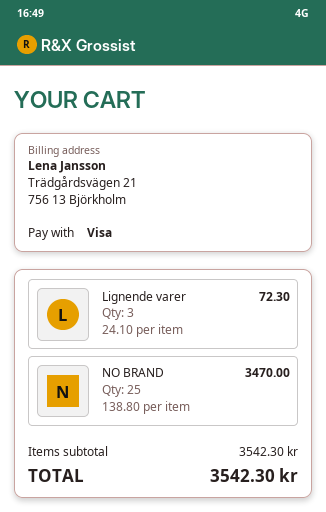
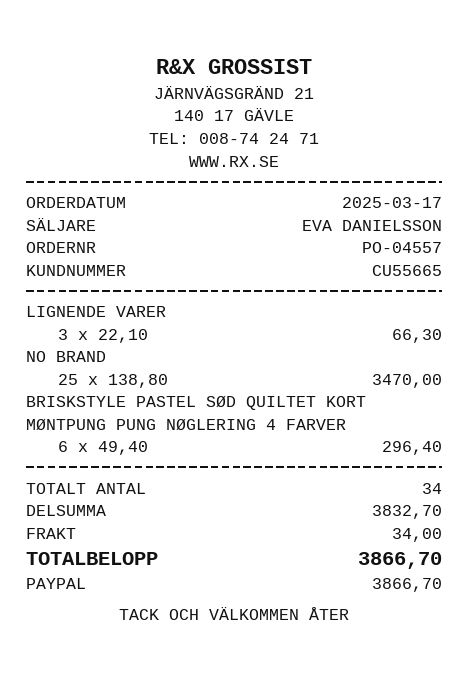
payment method: Visa -> PayPal
Lignende varer: 3 x 24.10 = 72.30 -> 3 x 22.10 = 66.30
BRISKSTYLE PASTEL SØD QUILTET KORT MØNTPUNG PUNG NØGLERING 4 FARVER: none -> 6 x 49.40 = 296.40
subtotal: 3542.30 -> 3832.70
shipping: none -> 34.00
total: 3542.30 -> 3866.70

